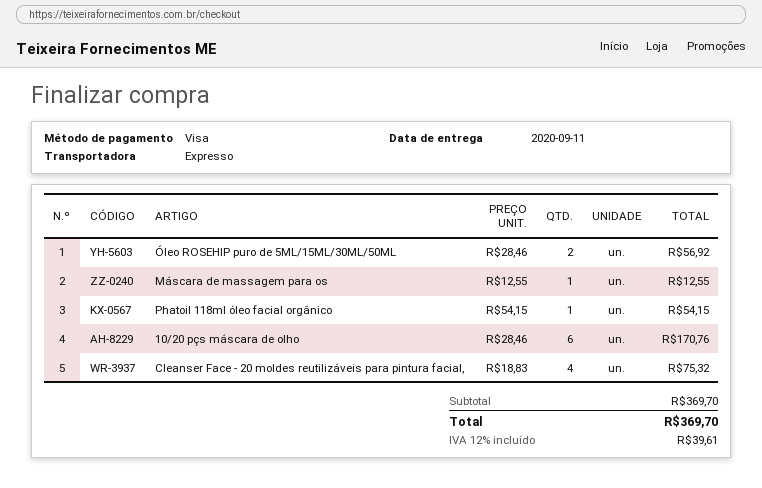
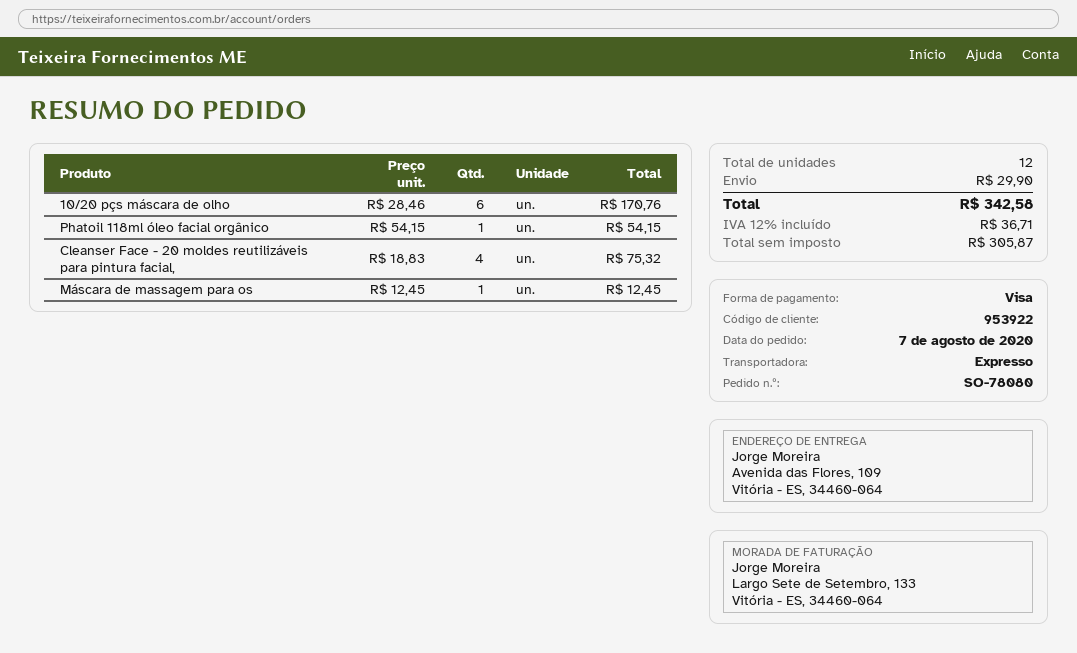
Óleo ROSEHIP puro de 5ML/15ML/30ML/50ML: 2 x 28.46 = 56.92 -> none
Máscara de massagem para os: 1 x 12.55 = 12.55 -> 1 x 12.45 = 12.45
shipping: none -> 29.90
tax: 12% = 39.61 -> 12% = 36.71
total: 369.70 -> 342.58

